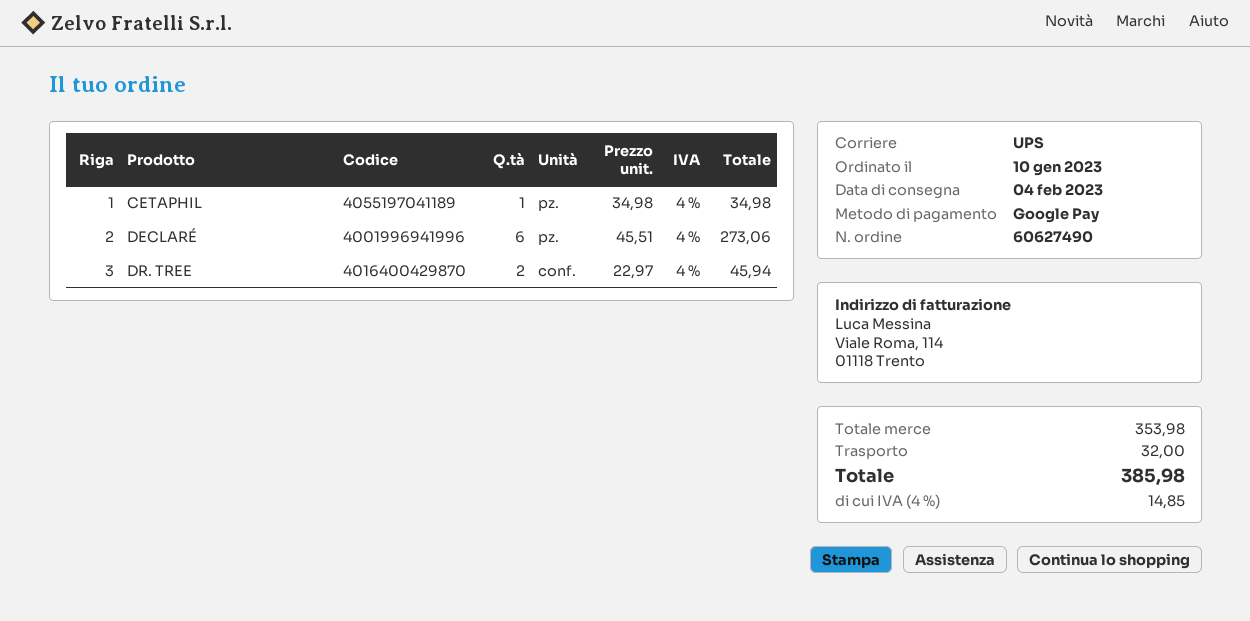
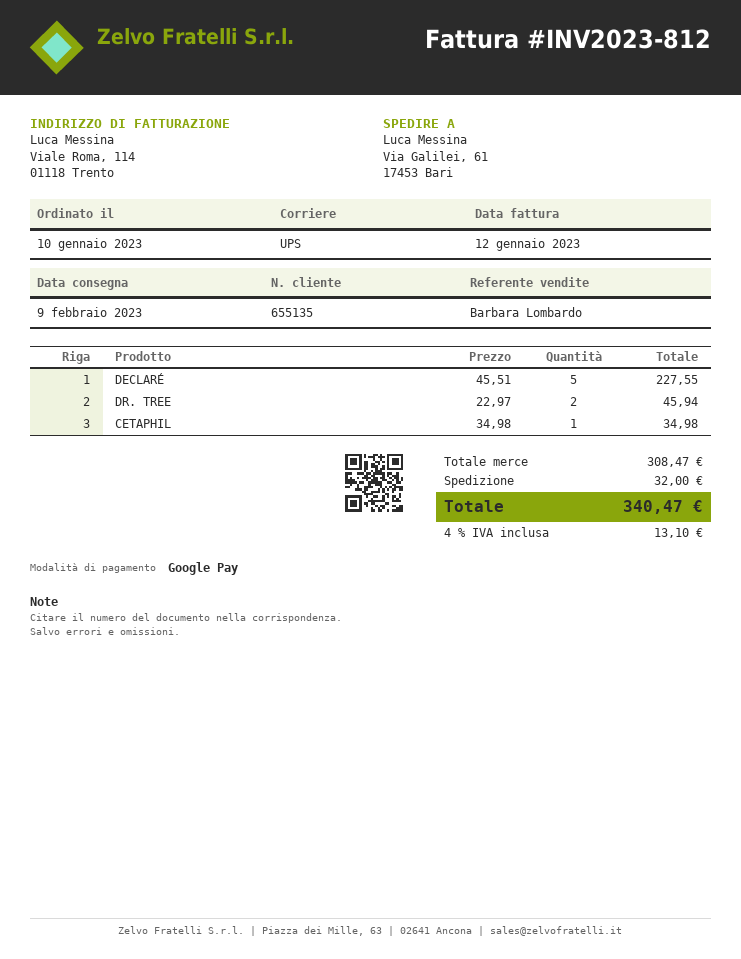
delivery date: 2023-02-04 -> 2023-02-09
DECLARÉ: 6 x 45.51 = 273.06 -> 5 x 45.51 = 227.55
subtotal: 353.98 -> 308.47
tax: 4% = 14.85 -> 4% = 13.10
total: 385.98 -> 340.47

